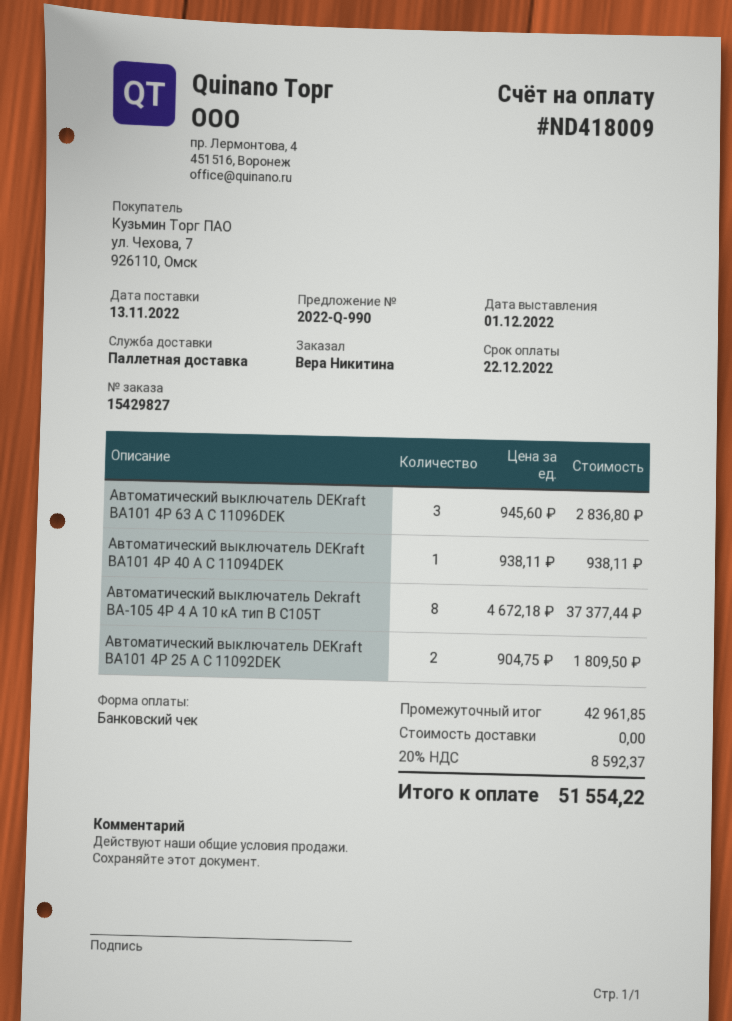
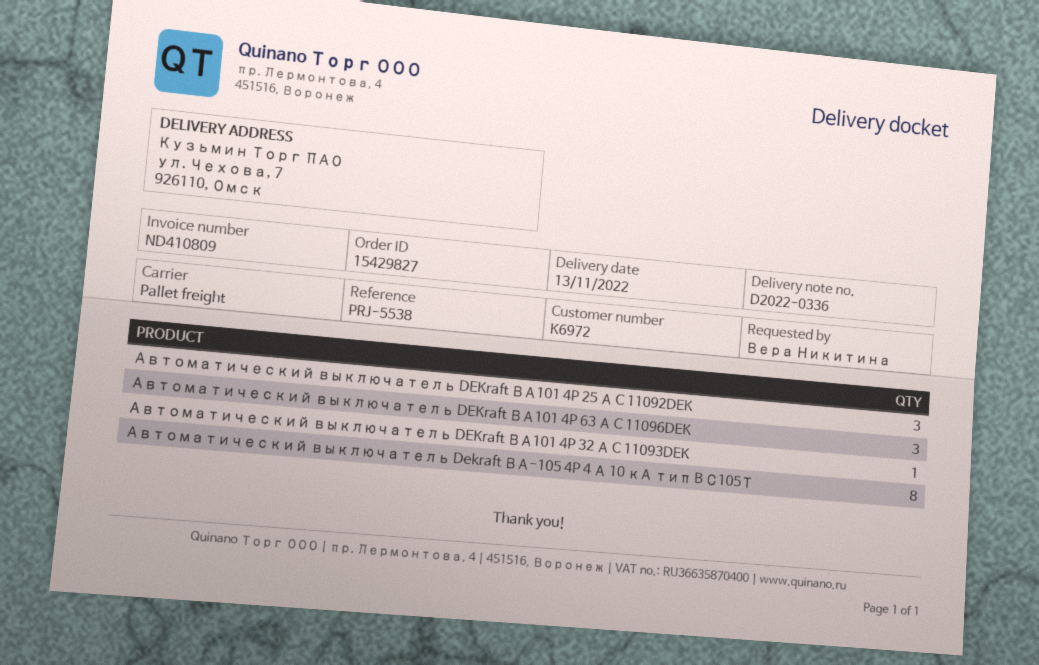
invoice number: ND418009 -> ND410809
Автоматический выключатель DEKraft ВА101 4P 40 А C 11094DEK: 1 -> none
Автоматический выключатель DEKraft ВА101 4P 25 А C 11092DEK: 2 -> 3
Автоматический выключатель DEKraft ВА101 4P 32 А C 11093DEK: none -> 1

